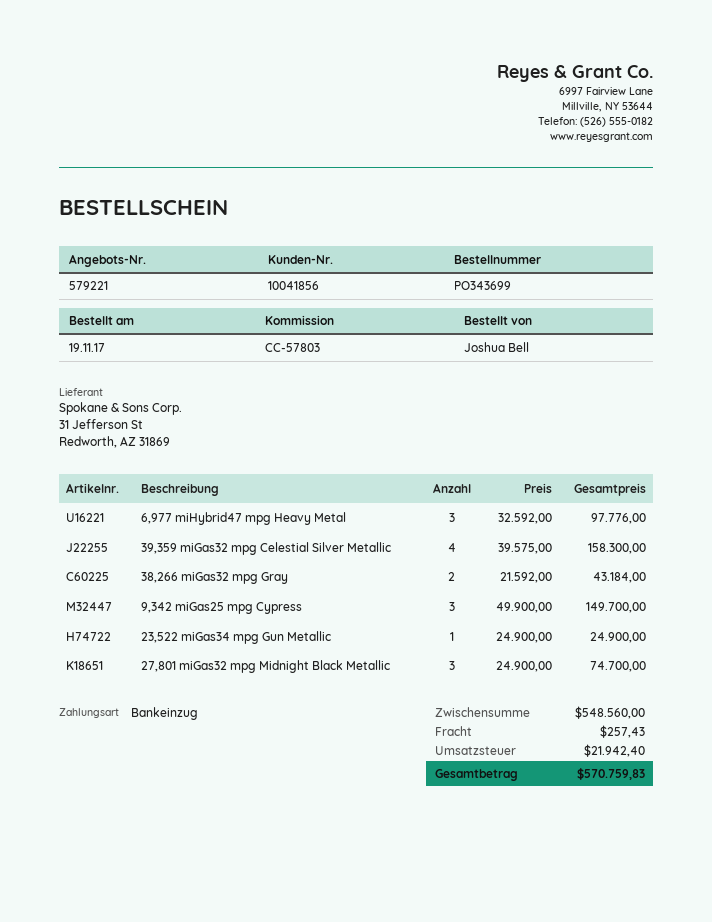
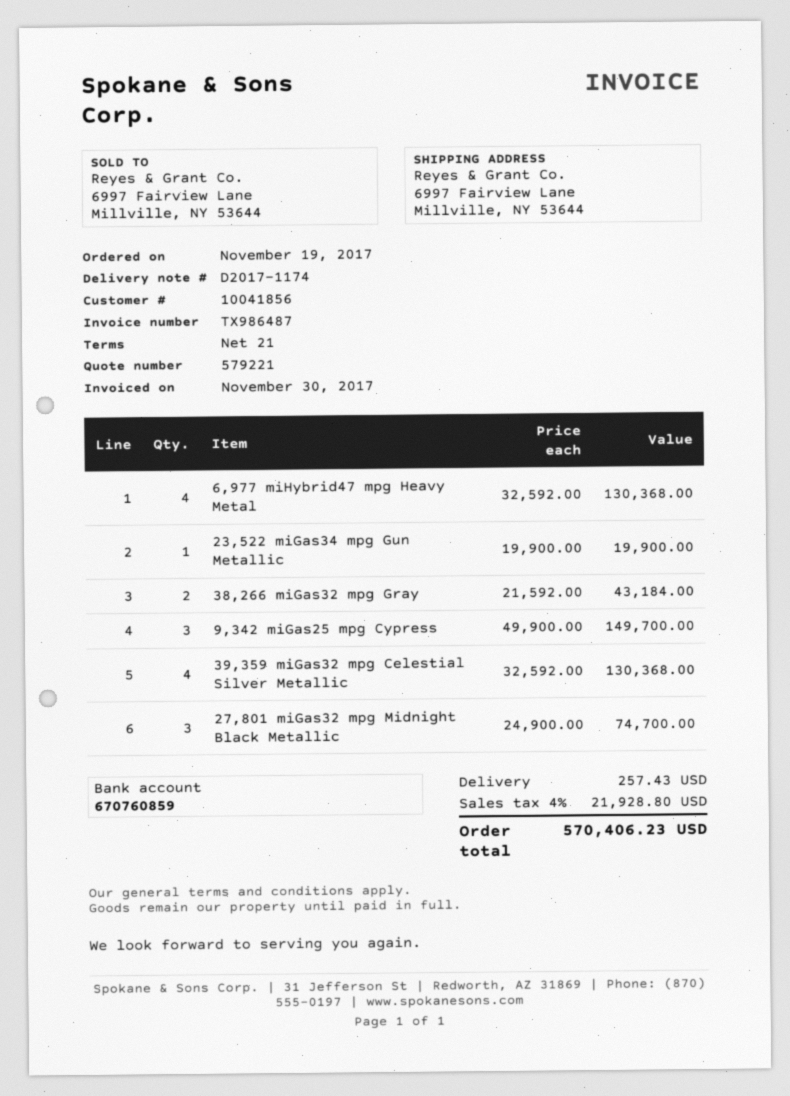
6,977 miHybrid47 mpg Heavy Metal: 3 x 32592.00 = 97776.00 -> 4 x 32592.00 = 130368.00
39,359 miGas32 mpg Celestial Silver Metallic: 4 x 39575.00 = 158300.00 -> 4 x 32592.00 = 130368.00
23,522 miGas34 mpg Gun Metallic: 1 x 24900.00 = 24900.00 -> 1 x 19900.00 = 19900.00
tax: 21942.40 -> 21928.80
total: 570759.83 -> 570406.23

